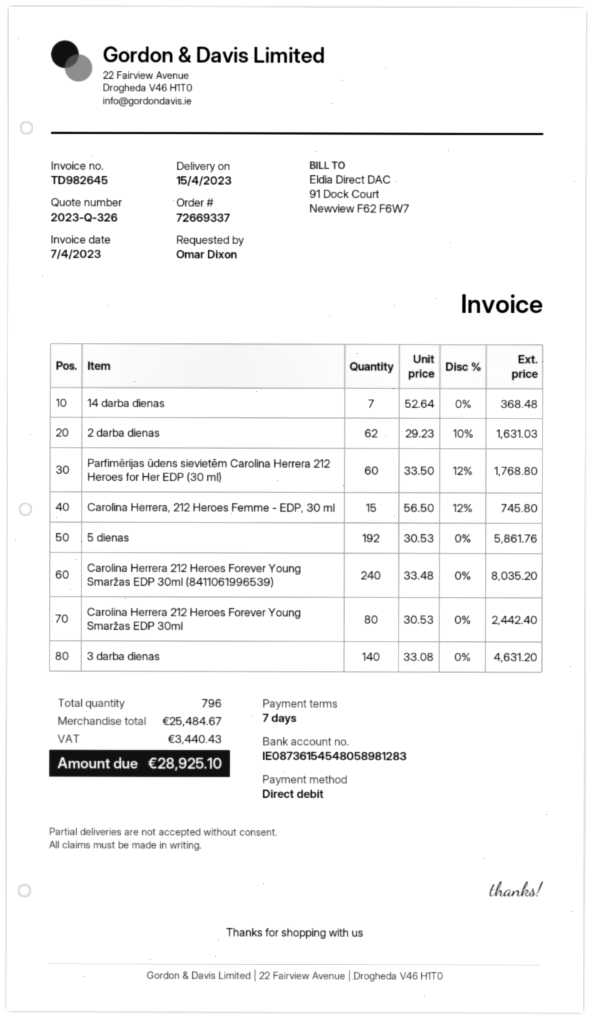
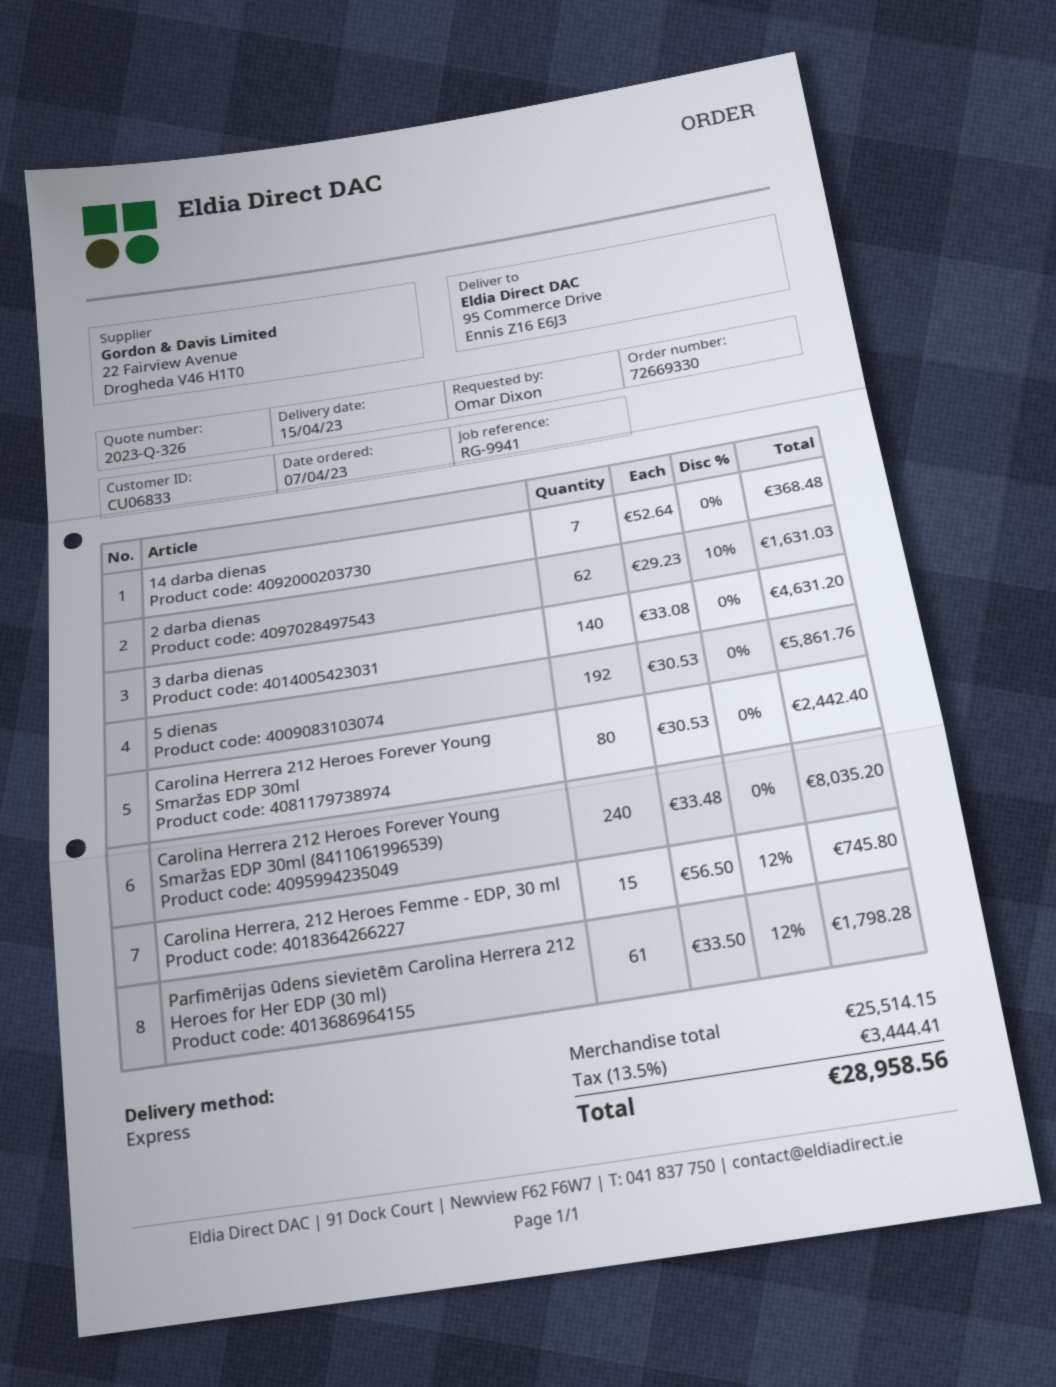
order number: 72669337 -> 72669330
Parfimērijas ūdens sievietēm Carolina Herrera 212 Heroes for Her EDP (30 ml): 60 x 33.50 - 12% = 1768.80 -> 61 x 33.50 - 12% = 1798.28
subtotal: 25484.67 -> 25514.15
tax: 3440.43 -> 3444.41
total: 28925.10 -> 28958.56

